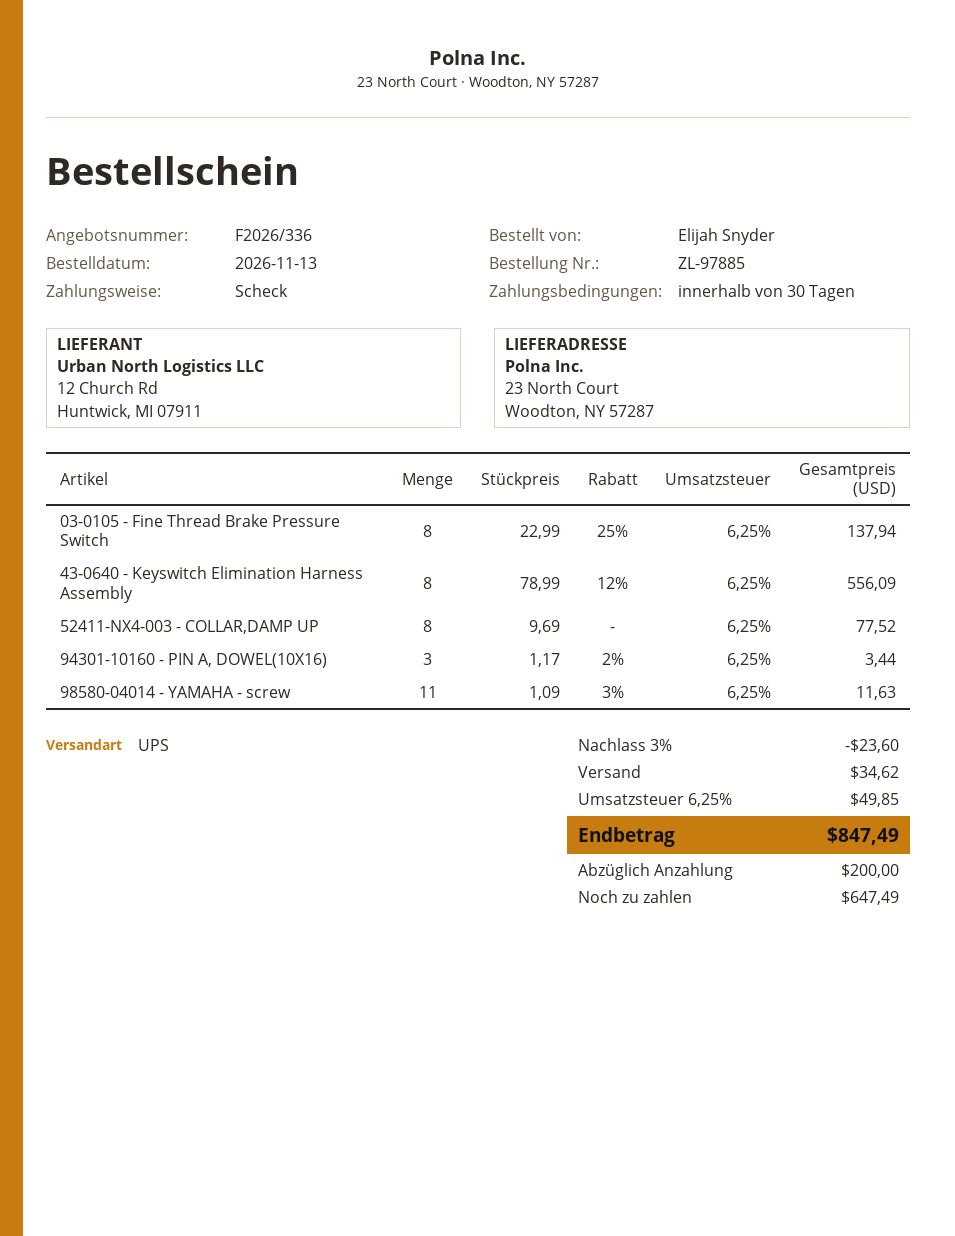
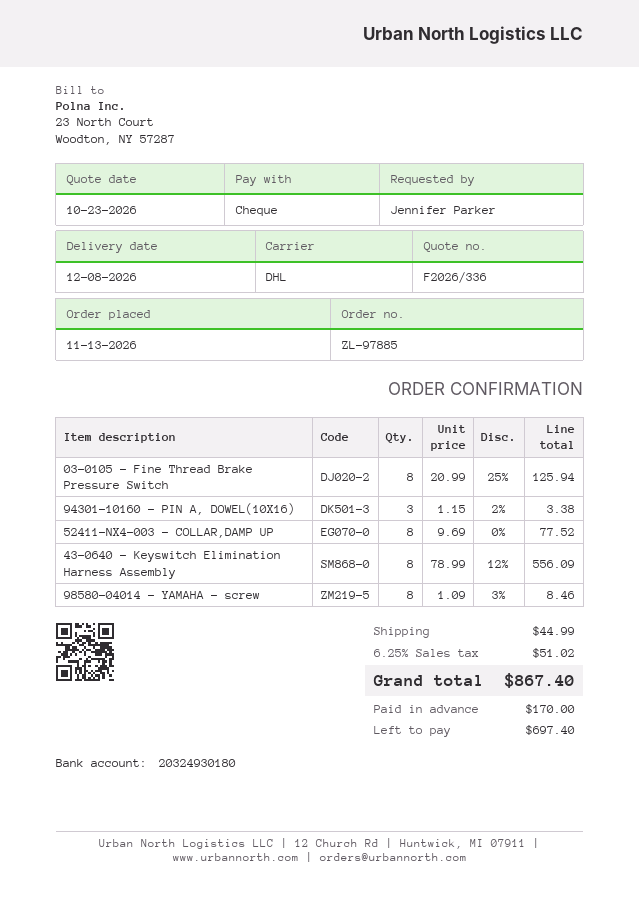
ordered by: Elijah Snyder -> Jennifer Parker
shipping method: UPS -> DHL
03-0105 - Fine Thread Brake Pressure Switch: 8 x 22.99 - 25% = 137.94 -> 8 x 20.99 - 25% = 125.94
94301-10160 - PIN A, DOWEL(10X16): 3 x 1.17 - 2% = 3.44 -> 3 x 1.15 - 2% = 3.38
98580-04014 - YAMAHA - screw: 11 x 1.09 - 3% = 11.63 -> 8 x 1.09 - 3% = 8.46
discount: 3% = 23.60 -> none
shipping: 34.62 -> 44.99
tax: 6.25% = 49.85 -> 6.25% = 51.02
total: 847.49 -> 867.40
deposit: 200.00 -> 170.00
balance: 647.49 -> 697.40

